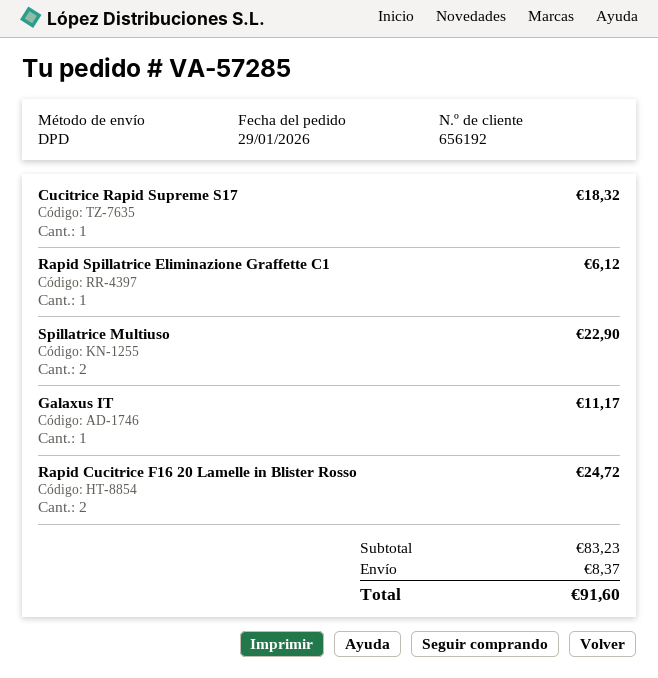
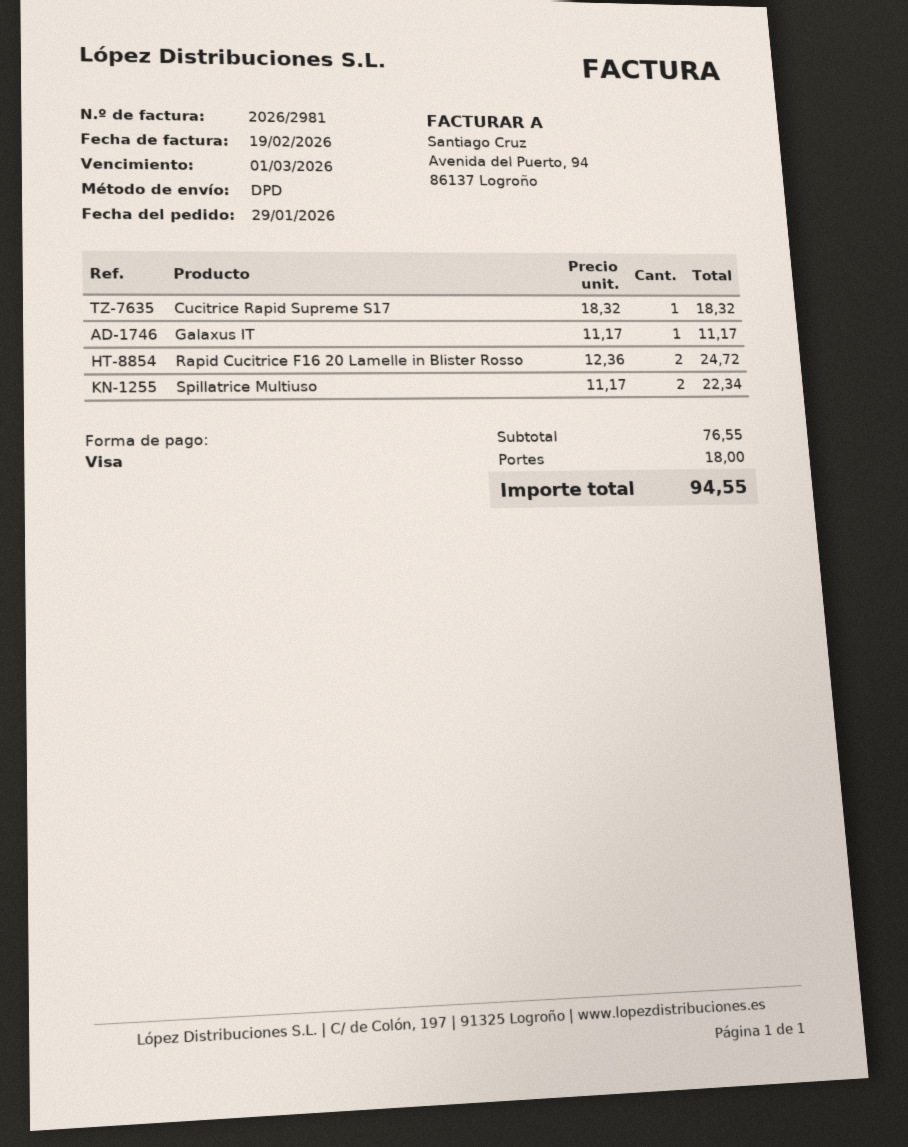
Rapid Spillatrice Eliminazione Graffette C1: 1 for 6.12 -> none
Spillatrice Multiuso: 2 for 22.90 -> 2 for 22.34
subtotal: 83.23 -> 76.55
shipping: 8.37 -> 18.00
total: 91.60 -> 94.55

